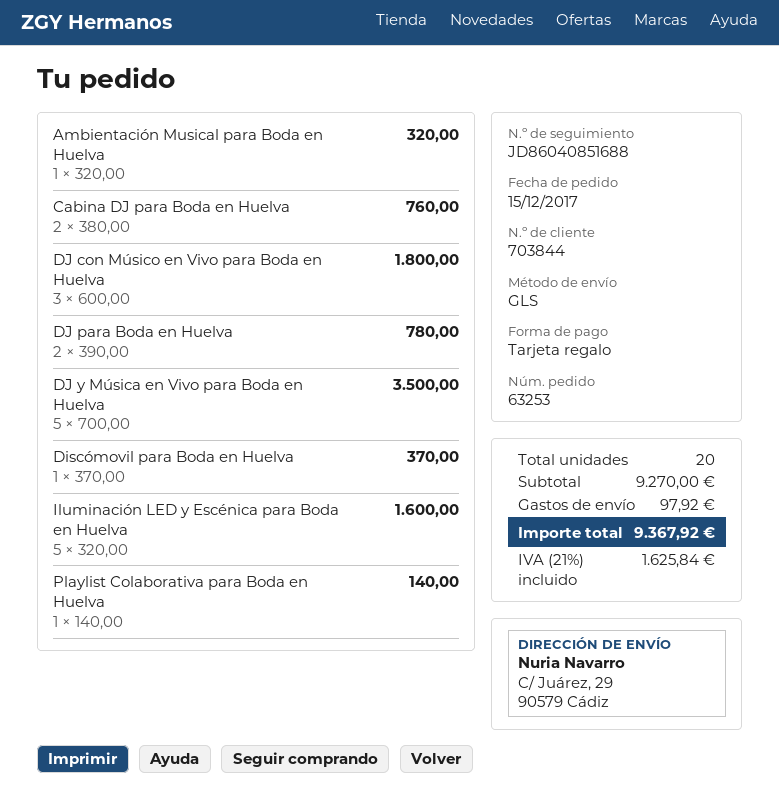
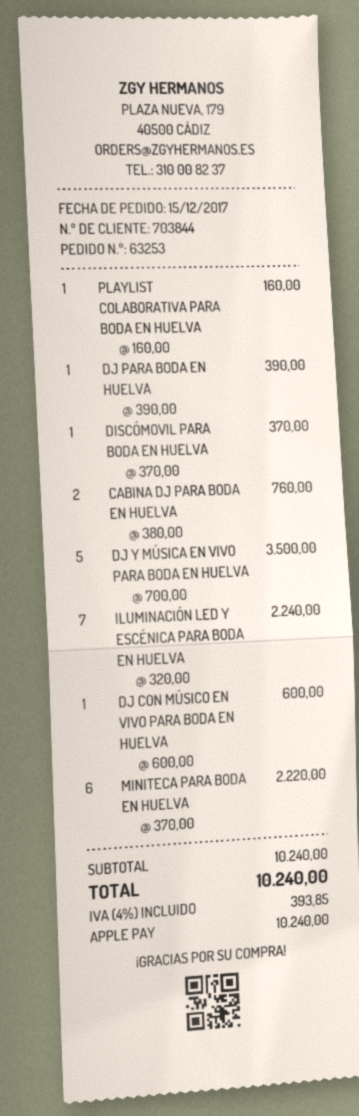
payment method: gift card -> Apple Pay
Ambientación Musical para Boda en Huelva: 1 x 320.00 = 320.00 -> none
DJ con Músico en Vivo para Boda en Huelva: 3 x 600.00 = 1800.00 -> 1 x 600.00 = 600.00
DJ para Boda en Huelva: 2 x 390.00 = 780.00 -> 1 x 390.00 = 390.00
Iluminación LED y Escénica para Boda en Huelva: 5 x 320.00 = 1600.00 -> 7 x 320.00 = 2240.00
Playlist Colaborativa para Boda en Huelva: 1 x 140.00 = 140.00 -> 1 x 160.00 = 160.00
MINITECA PARA BODA EN HUELVA: none -> 6 x 370.00 = 2220.00
subtotal: 9270.00 -> 10240.00
shipping: 97.92 -> none
tax: 21% = 1625.84 -> 4% = 393.85
total: 9367.92 -> 10240.00

